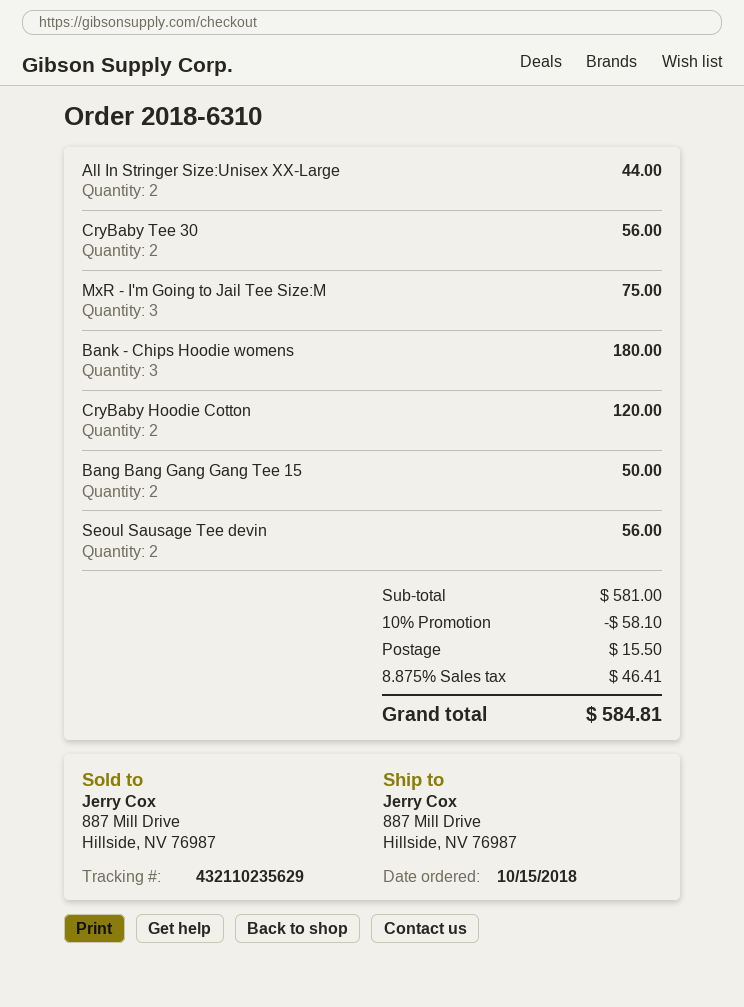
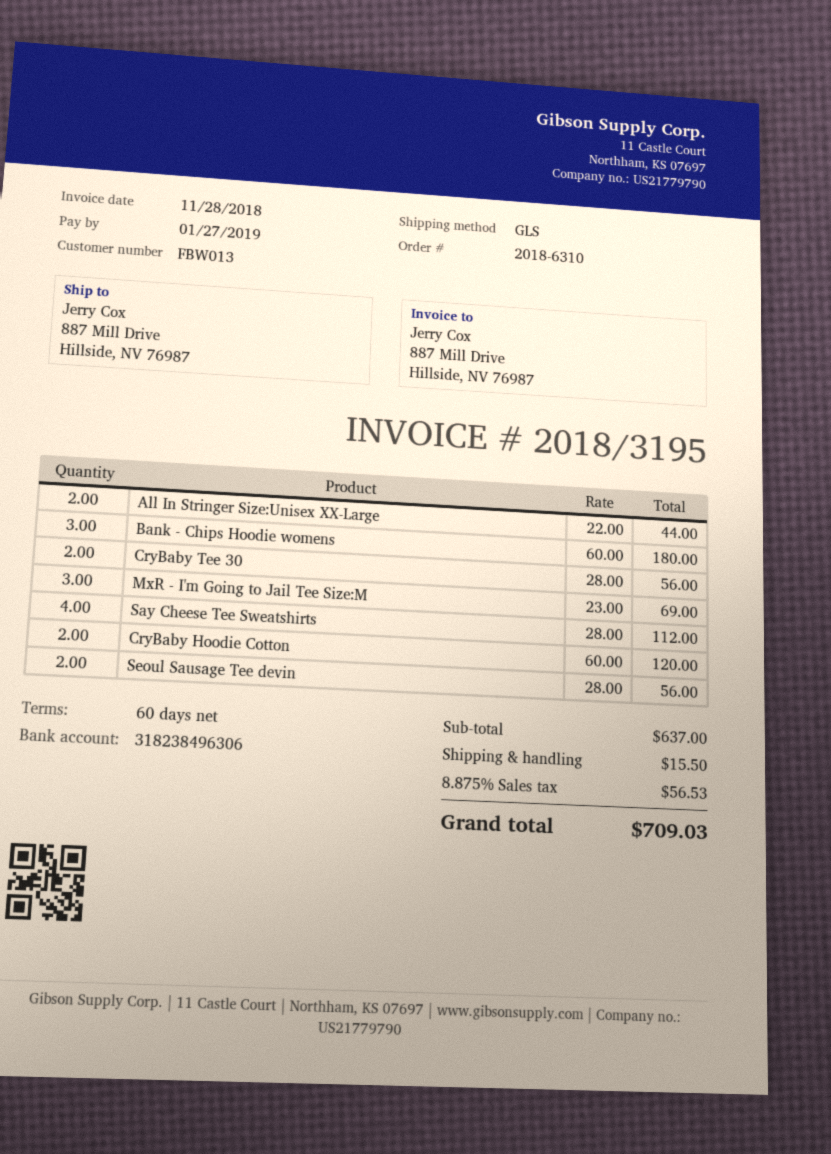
MxR - I'm Going to Jail Tee Size:M: 3 for 75.00 -> 3 for 69.00
Bang Bang Gang Gang Tee 15: 2 for 50.00 -> none
Say Cheese Tee Sweatshirts: none -> 4 for 112.00
subtotal: 581.00 -> 637.00
discount: 10% = 58.10 -> none
tax: 8.875% = 46.41 -> 8.875% = 56.53
total: 584.81 -> 709.03

